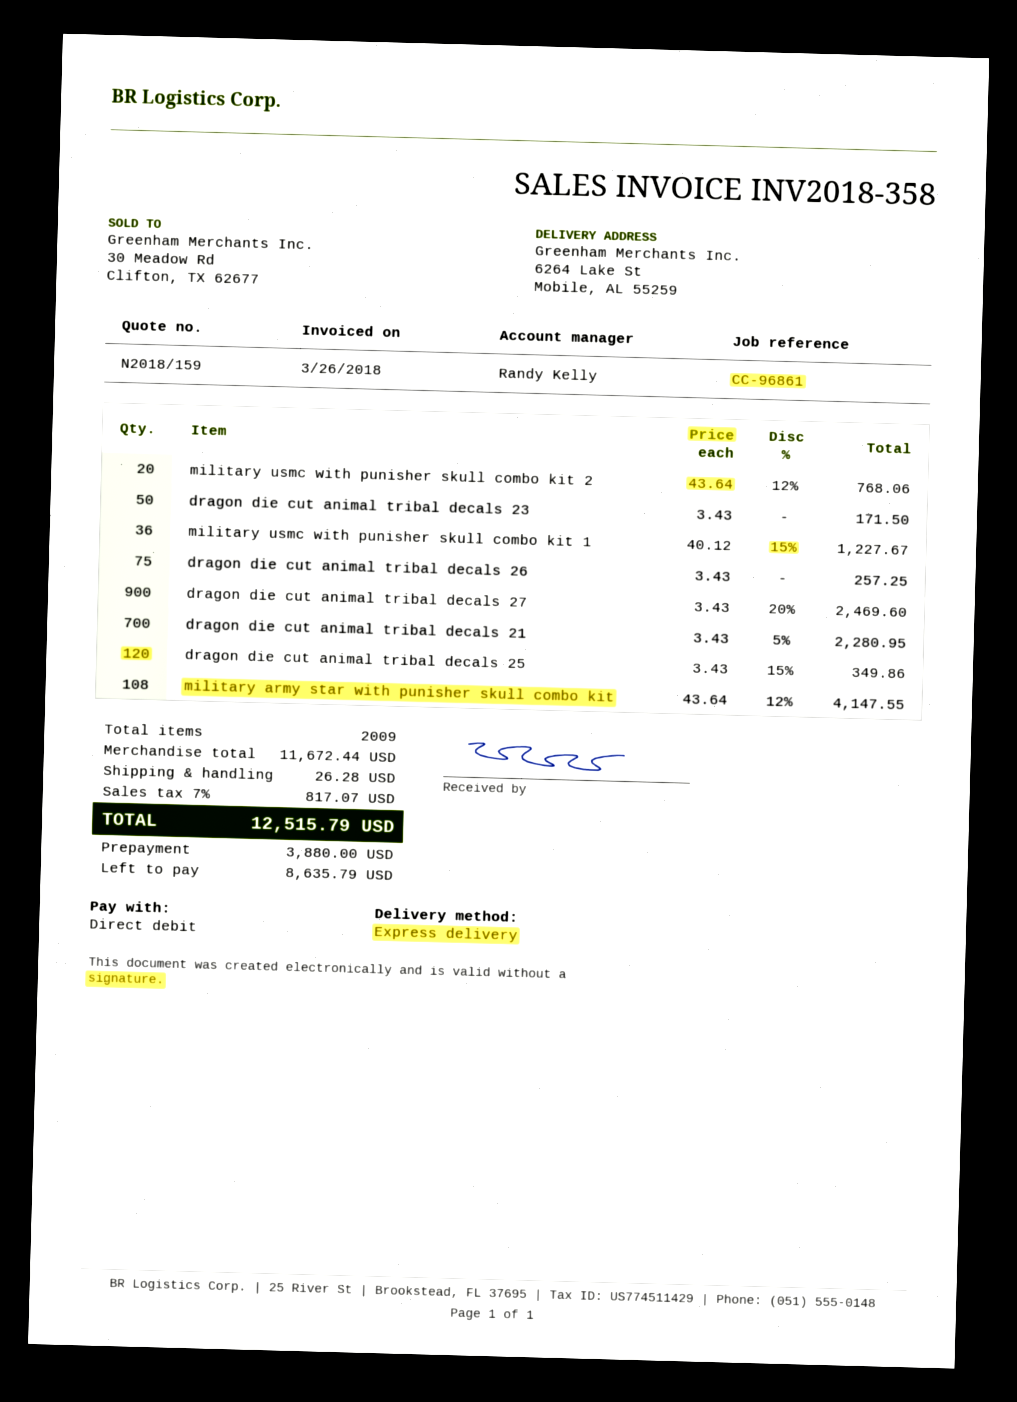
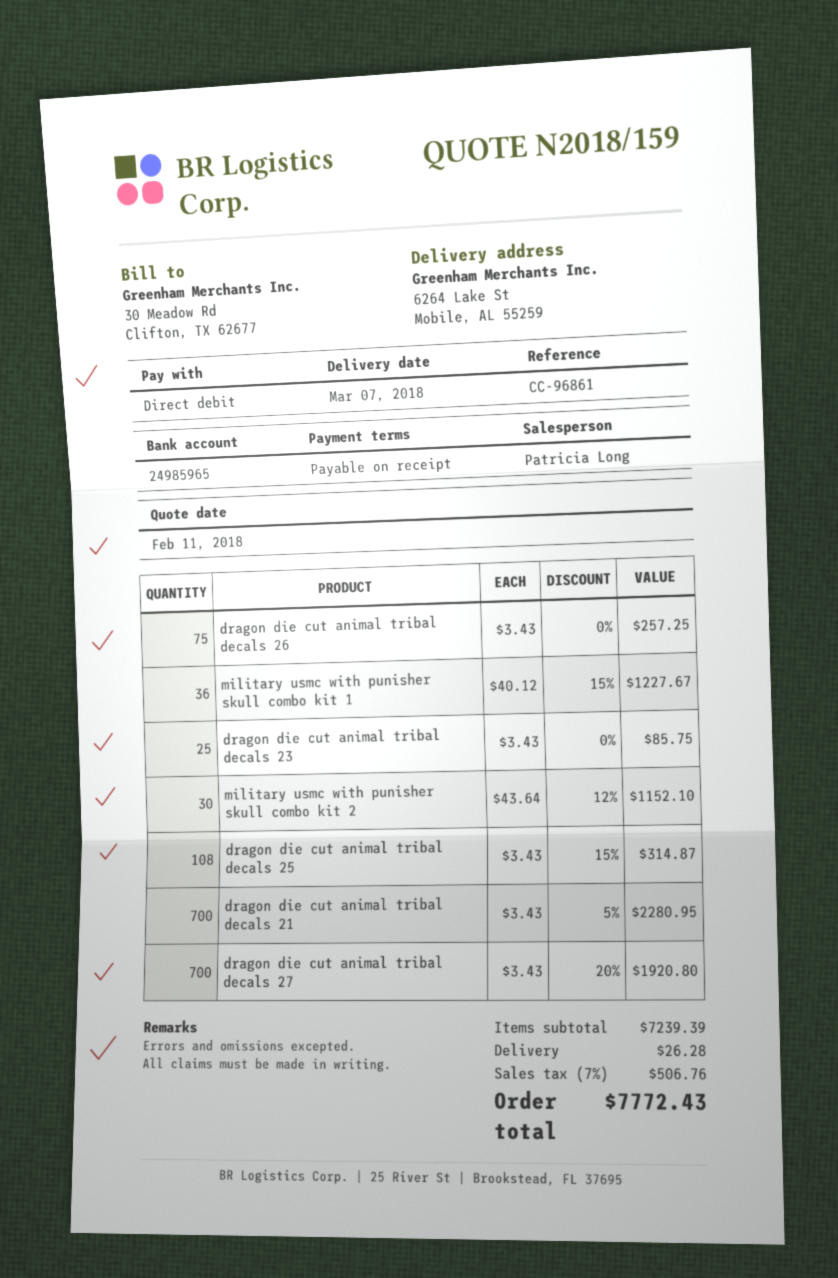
sales rep: Randy Kelly -> Patricia Long
military usmc with punisher skull combo kit 2: 20 x 43.64 - 12% = 768.06 -> 30 x 43.64 - 12% = 1152.10
dragon die cut animal tribal decals 23: 50 x 3.43 = 171.50 -> 25 x 3.43 = 85.75
dragon die cut animal tribal decals 27: 900 x 3.43 - 20% = 2469.60 -> 700 x 3.43 - 20% = 1920.80
dragon die cut animal tribal decals 25: 120 x 3.43 - 15% = 349.86 -> 108 x 3.43 - 15% = 314.87
military army star with punisher skull combo kit: 108 x 43.64 - 12% = 4147.55 -> none
subtotal: 11672.44 -> 7239.39
tax: 7% = 817.07 -> 7% = 506.76
total: 12515.79 -> 7772.43

